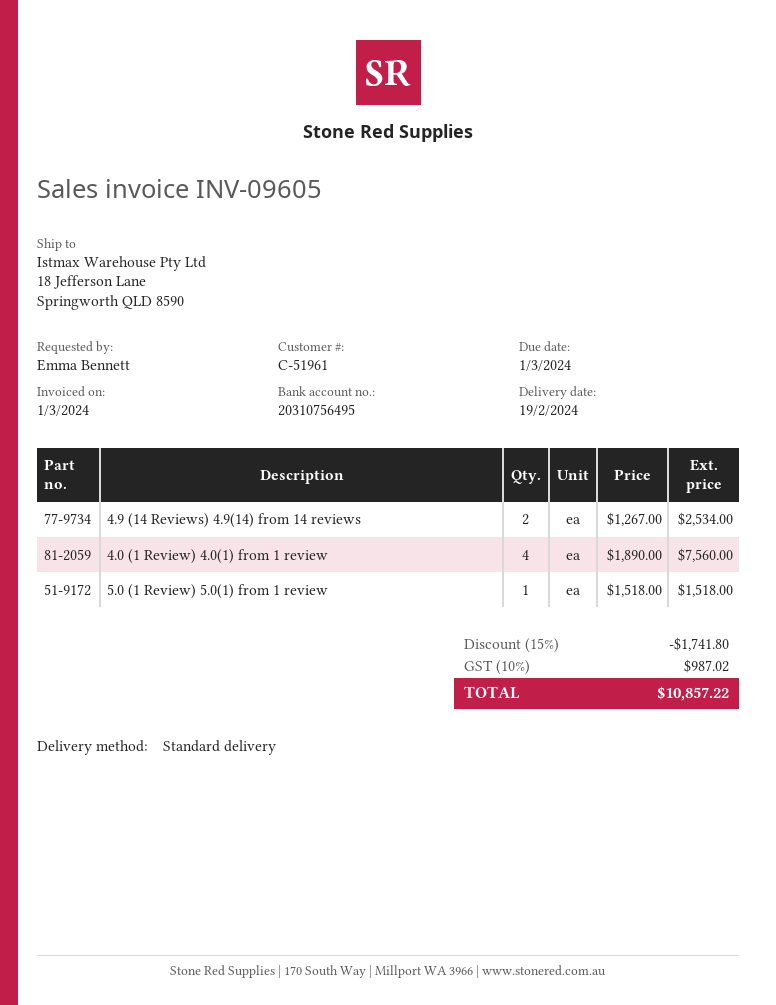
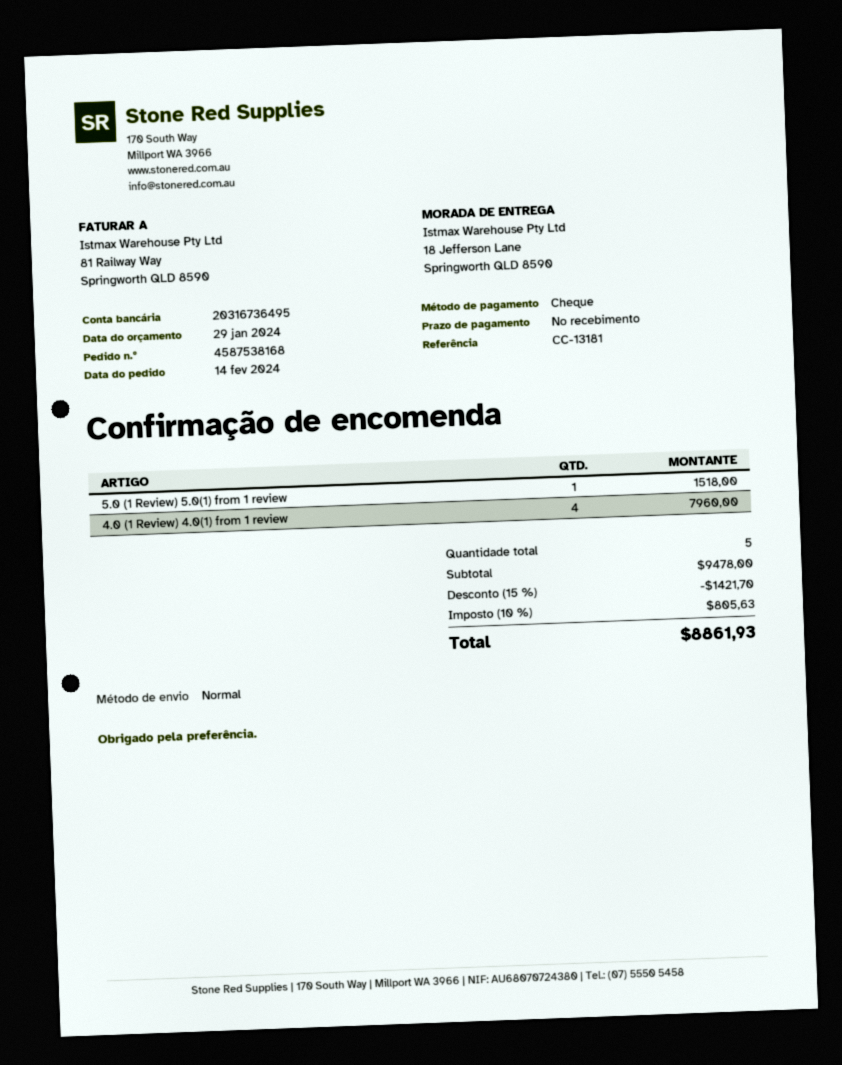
bank account: 20310756495 -> 20316736495
4.9 (14 Reviews) 4.9(14) from 14 reviews: 2 for 2534.00 -> none
4.0 (1 Review) 4.0(1) from 1 review: 4 for 7560.00 -> 4 for 7960.00
discount: 15% = 1741.80 -> 15% = 1421.70
tax: 10% = 987.02 -> 10% = 805.63
total: 10857.22 -> 8861.93

